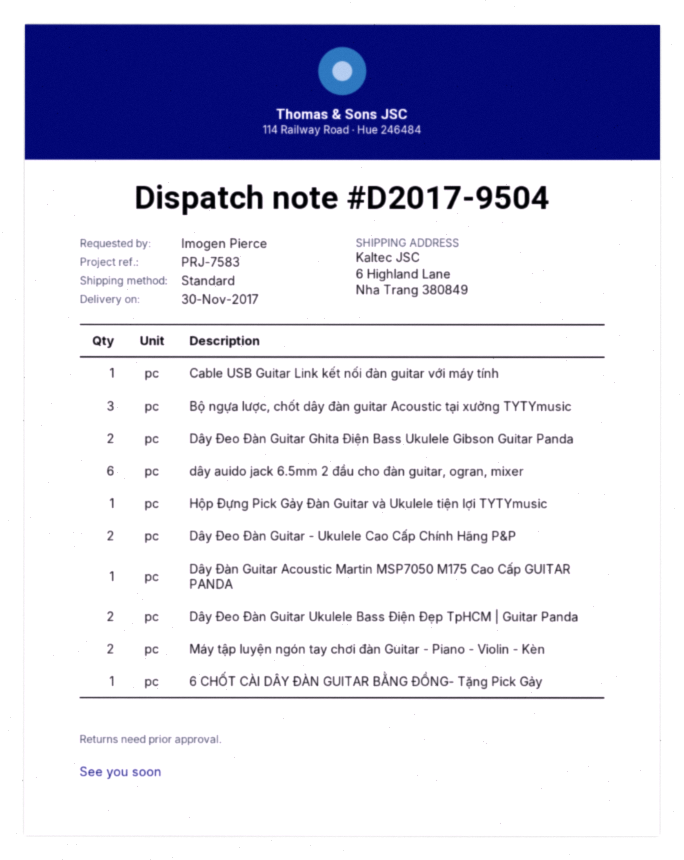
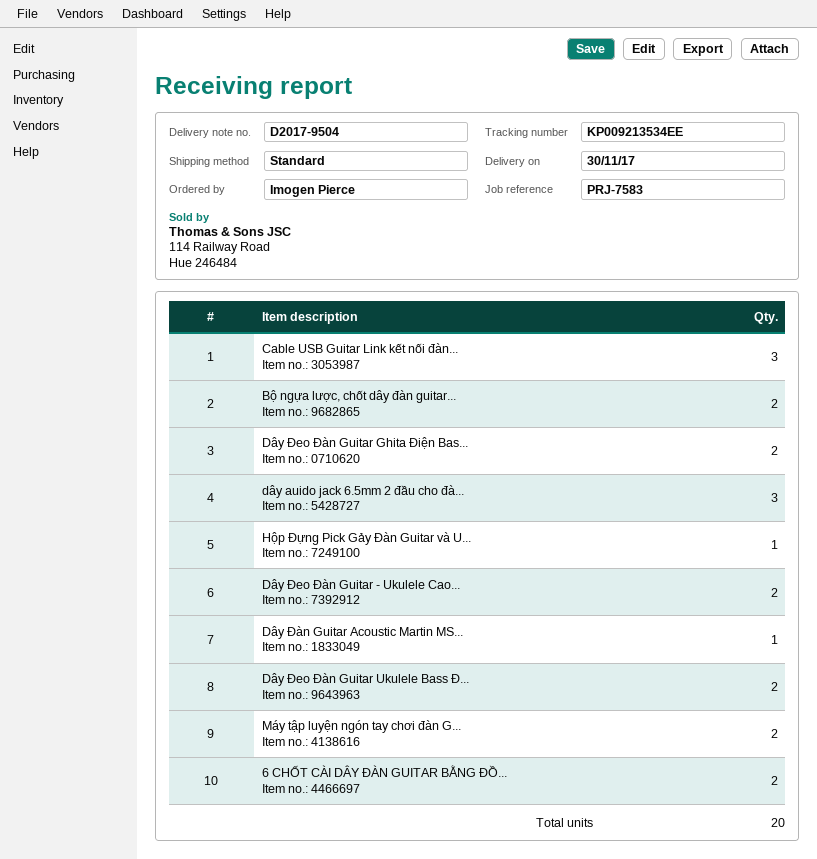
Cable USB Guitar Link kết nối đàn guitar với máy tính: 1 -> 3
Bộ ngựa lược, chốt dây đàn guitar Acoustic tại xưởng TYTYmusic: 3 -> 2
dây auido jack 6.5mm 2 đầu cho đàn guitar, ogran, mixer: 6 -> 3
6 CHỐT CÀI DÂY ĐÀN GUITAR BẰNG ĐỒNG- Tặng Pick Gảy: 1 -> 2

